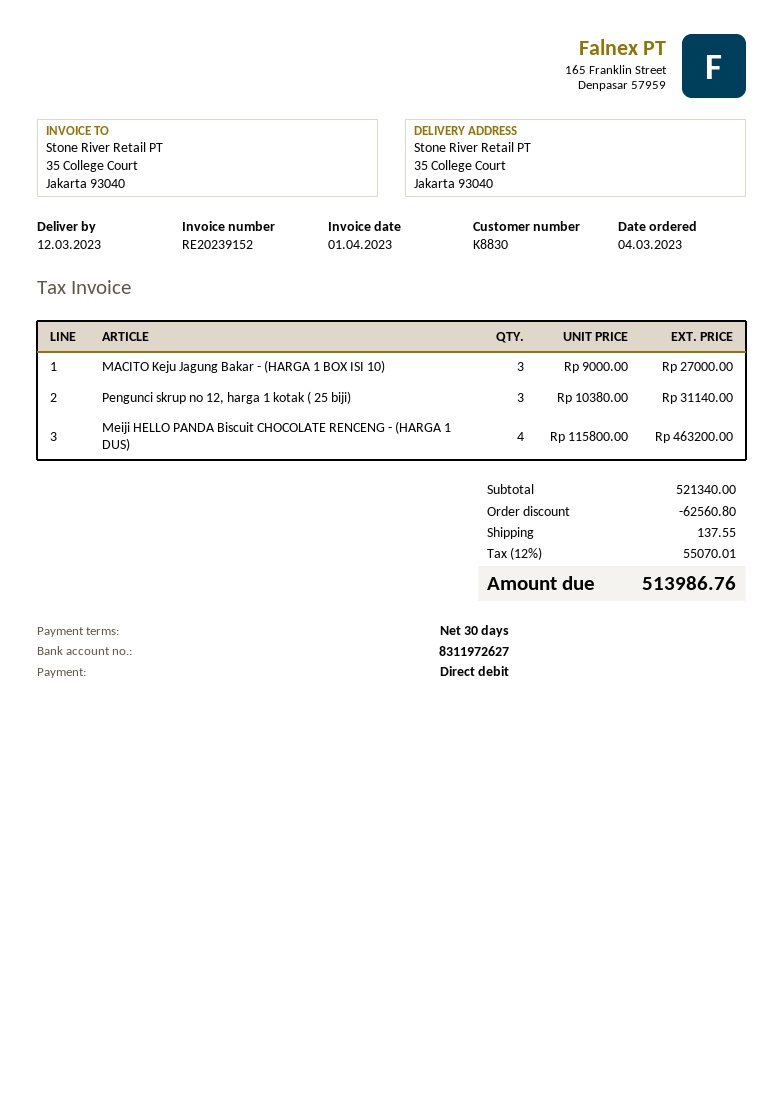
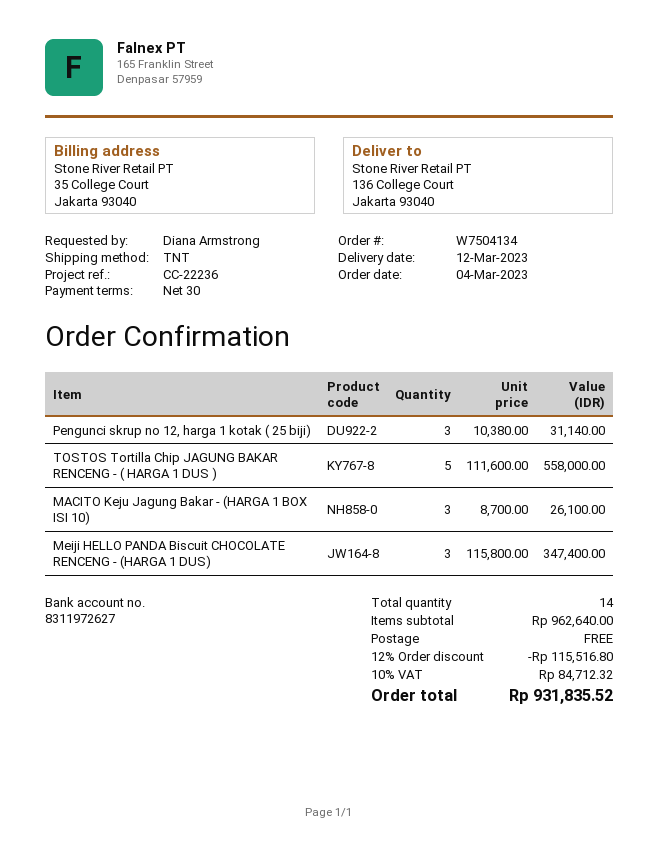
ship to: 35 College Court, Jakarta 93040 -> 136 College Court, Jakarta 93040
MACITO Keju Jagung Bakar - (HARGA 1 BOX ISI 10): 3 x 9000.00 = 27000.00 -> 3 x 8700.00 = 26100.00
Meiji HELLO PANDA Biscuit CHOCOLATE RENCENG - (HARGA 1 DUS): 4 x 115800.00 = 463200.00 -> 3 x 115800.00 = 347400.00
TOSTOS Tortilla Chip JAGUNG BAKAR RENCENG - ( HARGA 1 DUS ): none -> 5 x 111600.00 = 558000.00
subtotal: 521340.00 -> 962640.00
discount: 62560.80 -> 115516.80
shipping: 137.55 -> 0.00
tax: 12% = 55070.01 -> 10% = 84712.32
total: 513986.76 -> 931835.52

